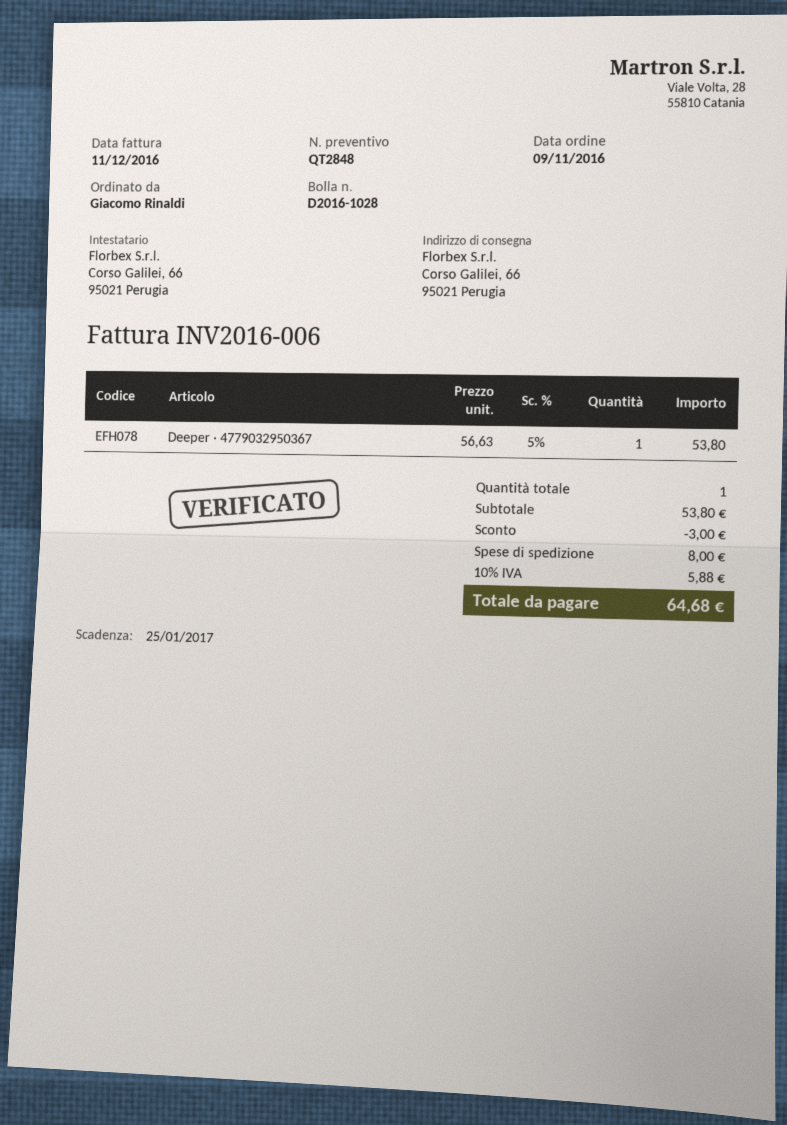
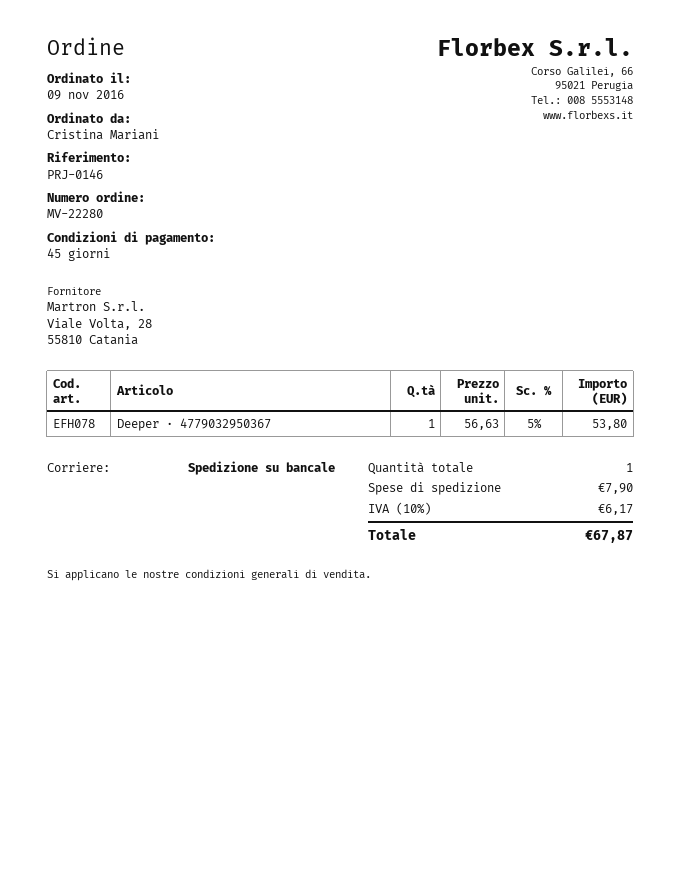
ordered by: Giacomo Rinaldi -> Cristina Mariani
discount: 3.00 -> none
shipping: 8.00 -> 7.90
tax: 10% = 5.88 -> 10% = 6.17
total: 64.68 -> 67.87

